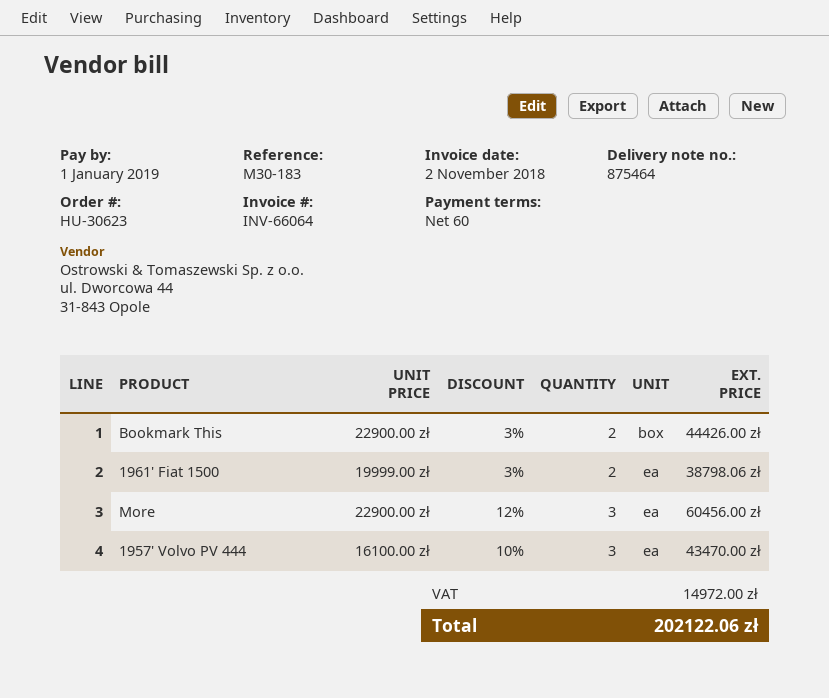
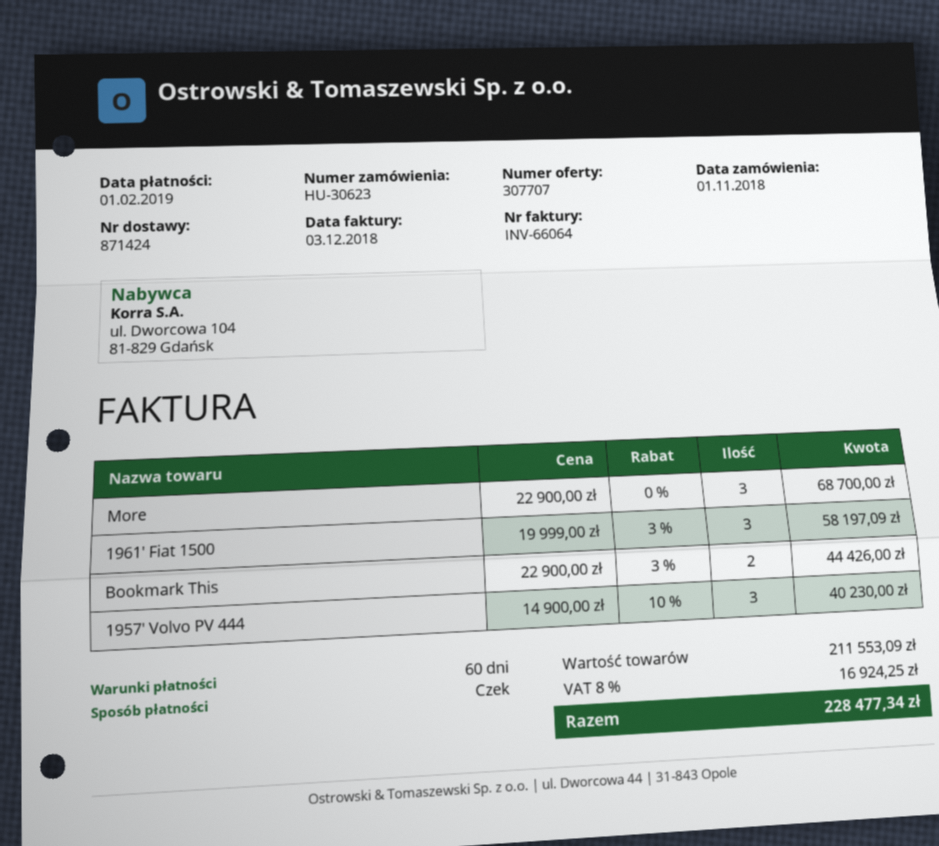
delivery note number: 875464 -> 871424
invoice date: 2018-11-02 -> 2018-12-03
due date: 2019-01-01 -> 2019-02-01
1961' Fiat 1500: 2 x 19999.00 - 3% = 38798.06 -> 3 x 19999.00 - 3% = 58197.09
More: 3 x 22900.00 - 12% = 60456.00 -> 3 x 22900.00 = 68700.00
1957' Volvo PV 444: 3 x 16100.00 - 10% = 43470.00 -> 3 x 14900.00 - 10% = 40230.00
tax: 14972.00 -> 16924.25
total: 202122.06 -> 228477.34

